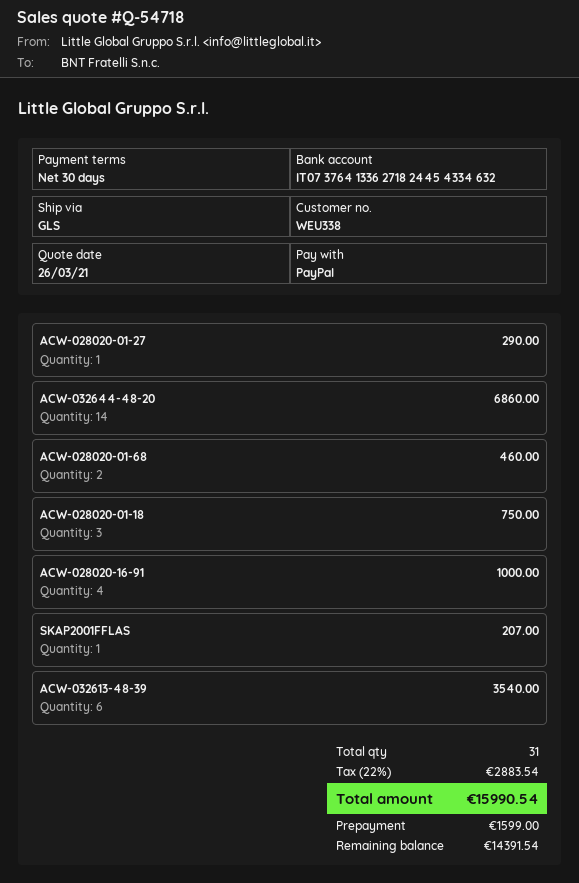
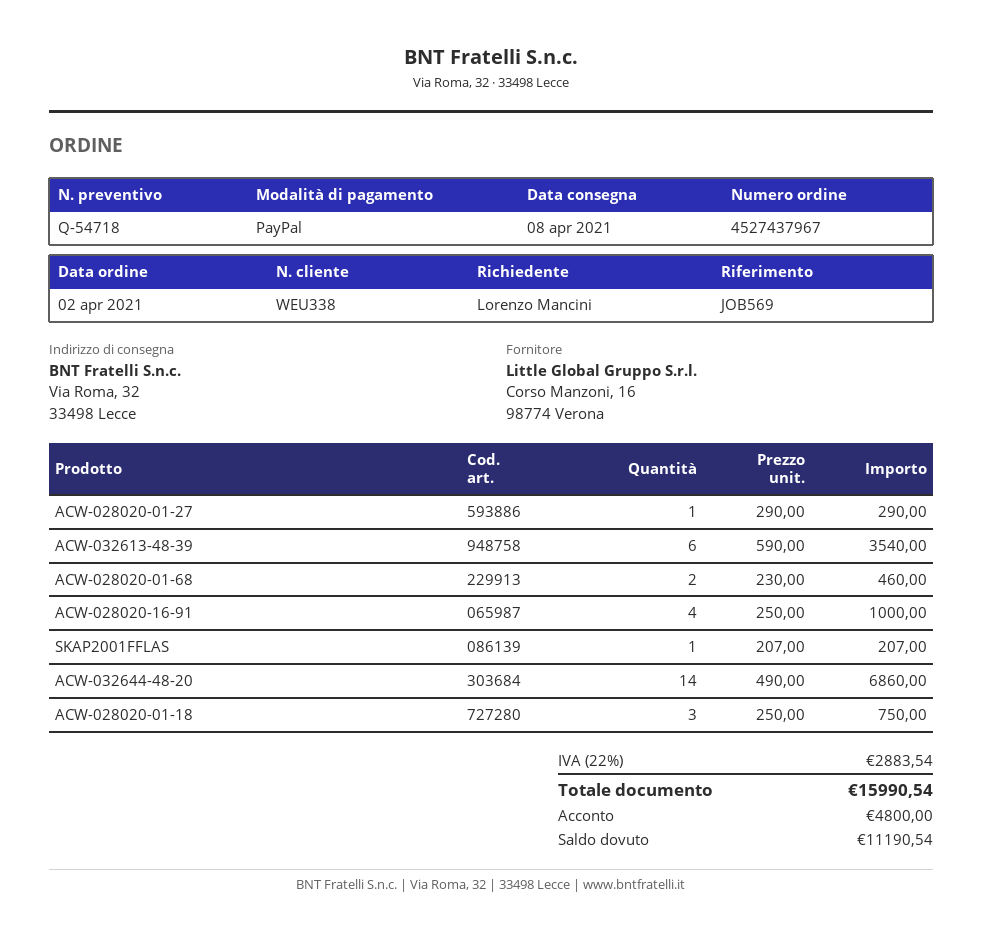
deposit: 1599.00 -> 4800.00
balance: 14391.54 -> 11190.54

